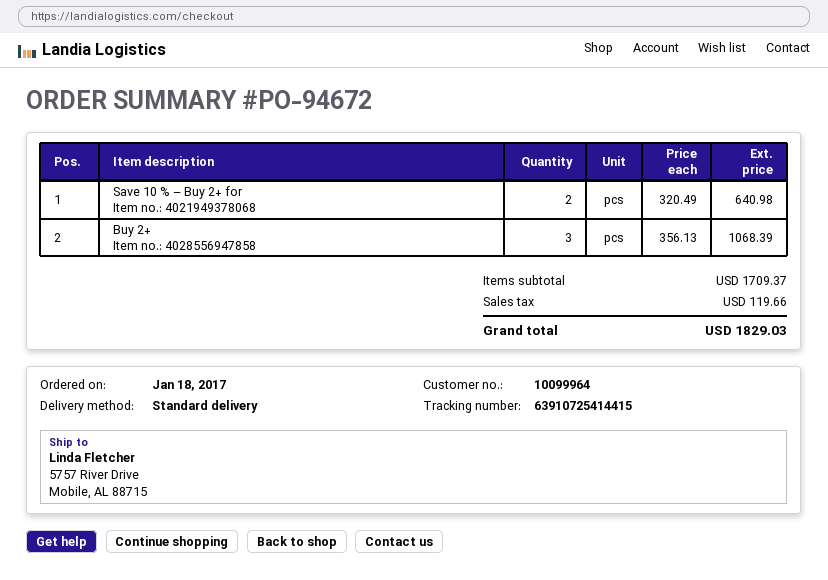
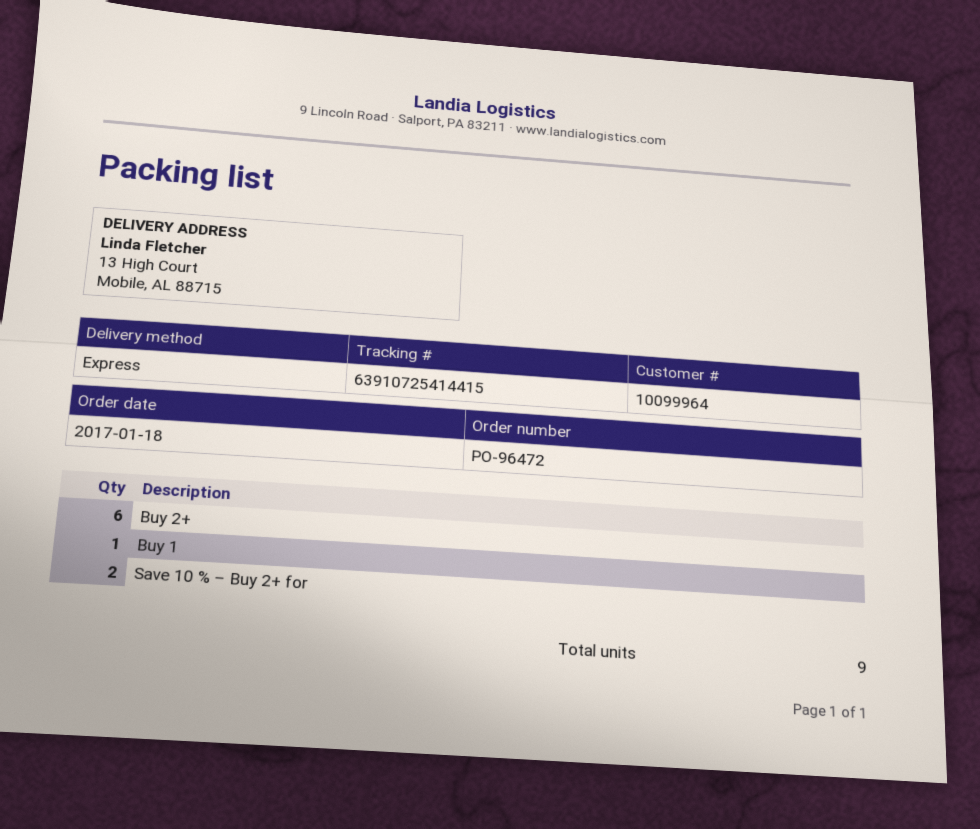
order number: PO-94672 -> PO-96472
shipping method: standard -> express
ship to: 5757 River Drive, Mobile, AL 88715 -> 13 High Court, Mobile, AL 88715
Buy 2+: 3 -> 6
Buy 1: none -> 1

